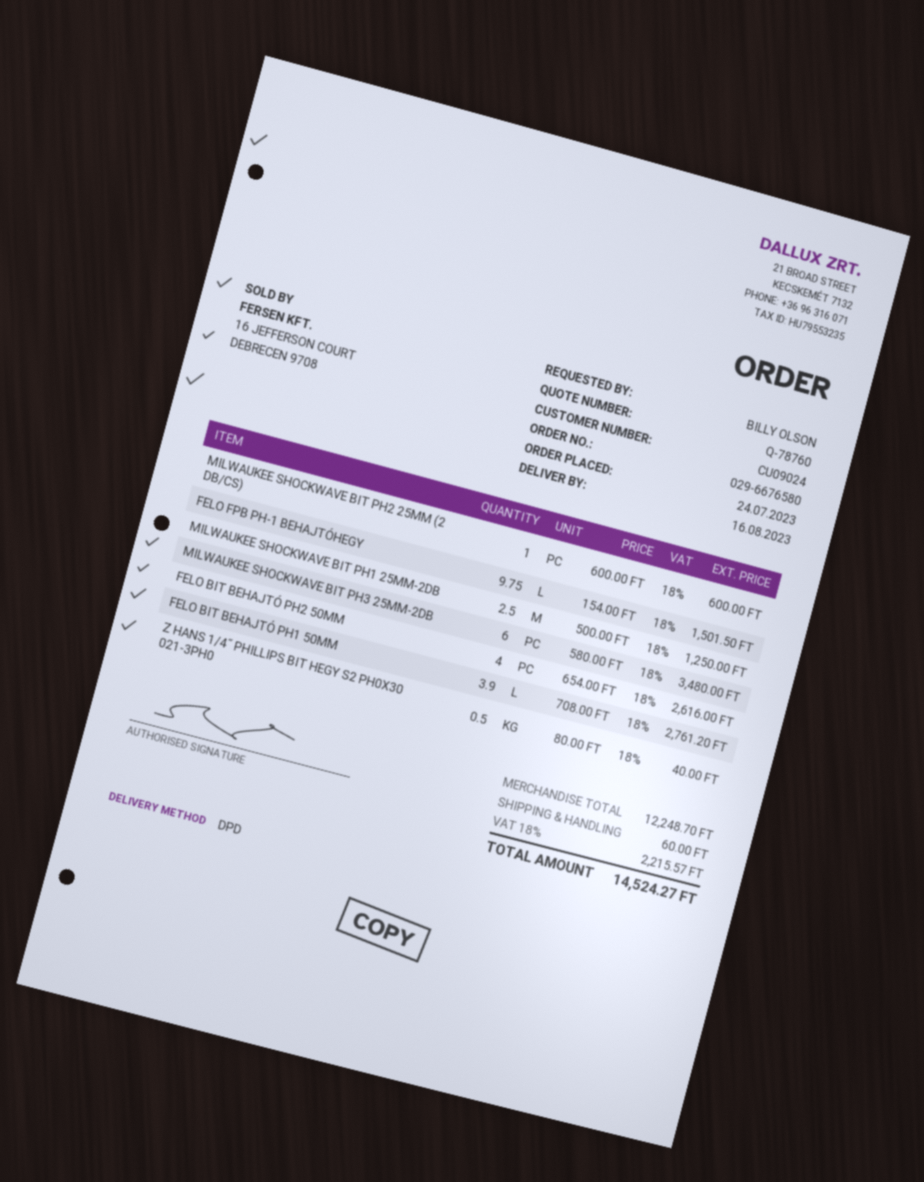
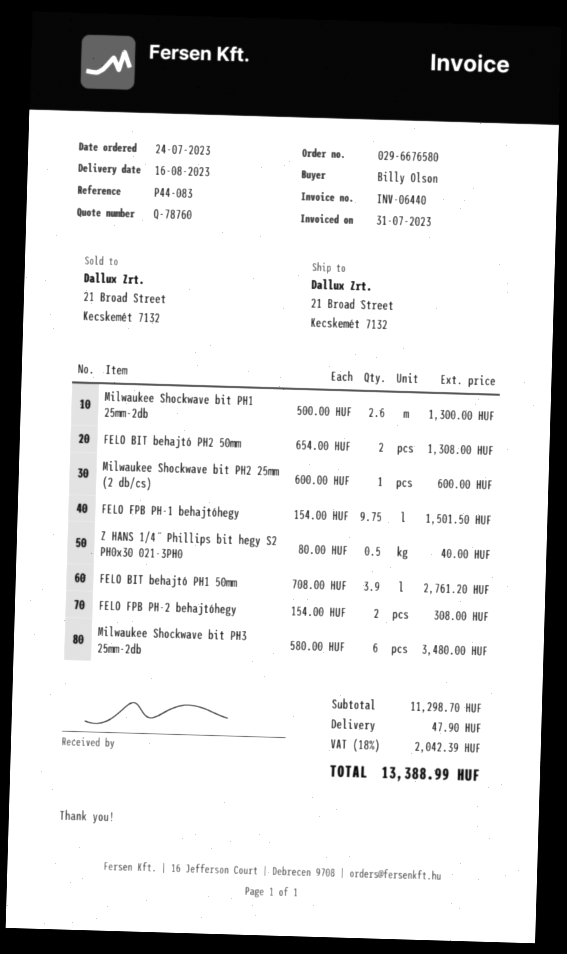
MILWAUKEE SHOCKWAVE BIT PH1 25MM-2DB: 2.5 x 500.00 = 1250.00 -> 2.6 x 500.00 = 1300.00
FELO BIT BEHAJTÓ PH2 50MM: 4 x 654.00 = 2616.00 -> 2 x 654.00 = 1308.00
FELO FPB PH-2 behajtóhegy: none -> 2 x 154.00 = 308.00
subtotal: 12248.70 -> 11298.70
shipping: 60.00 -> 47.90
tax: 18% = 2215.57 -> 18% = 2042.39
total: 14524.27 -> 13388.99

